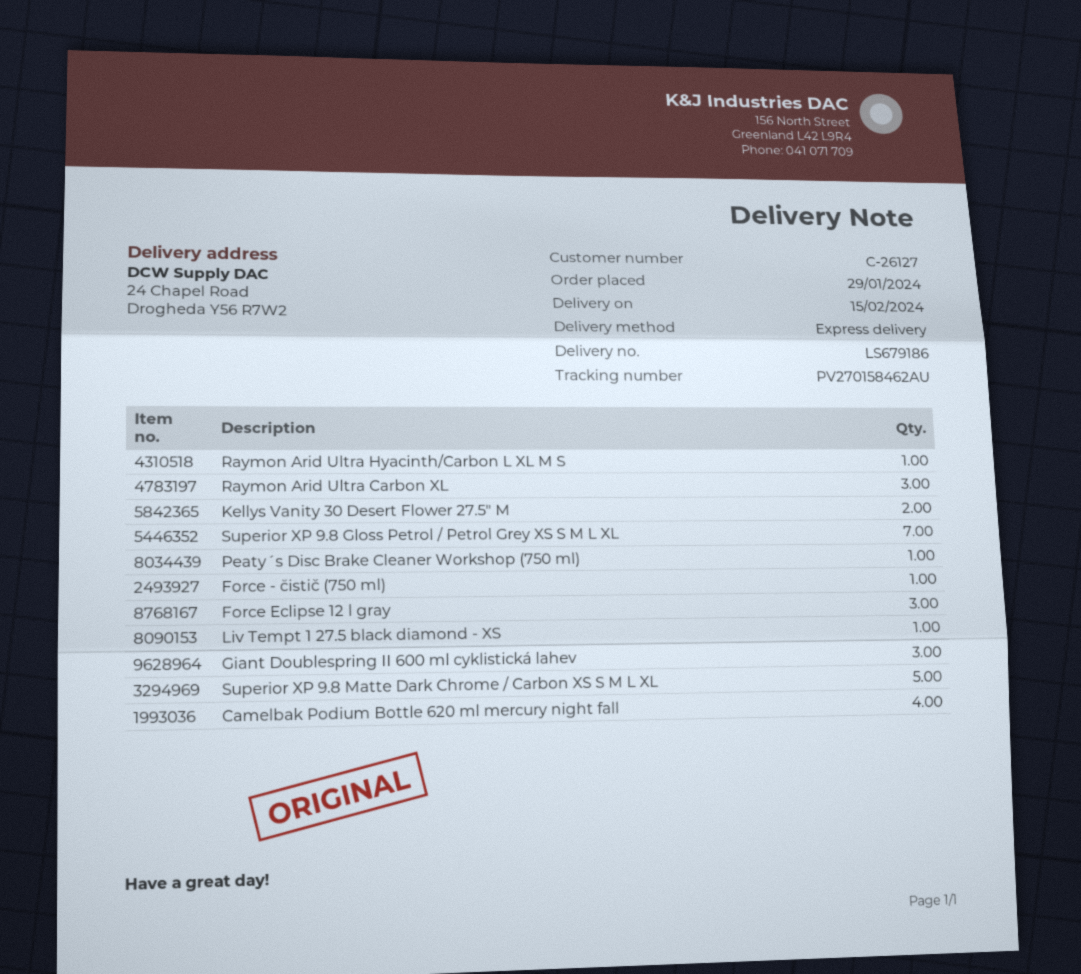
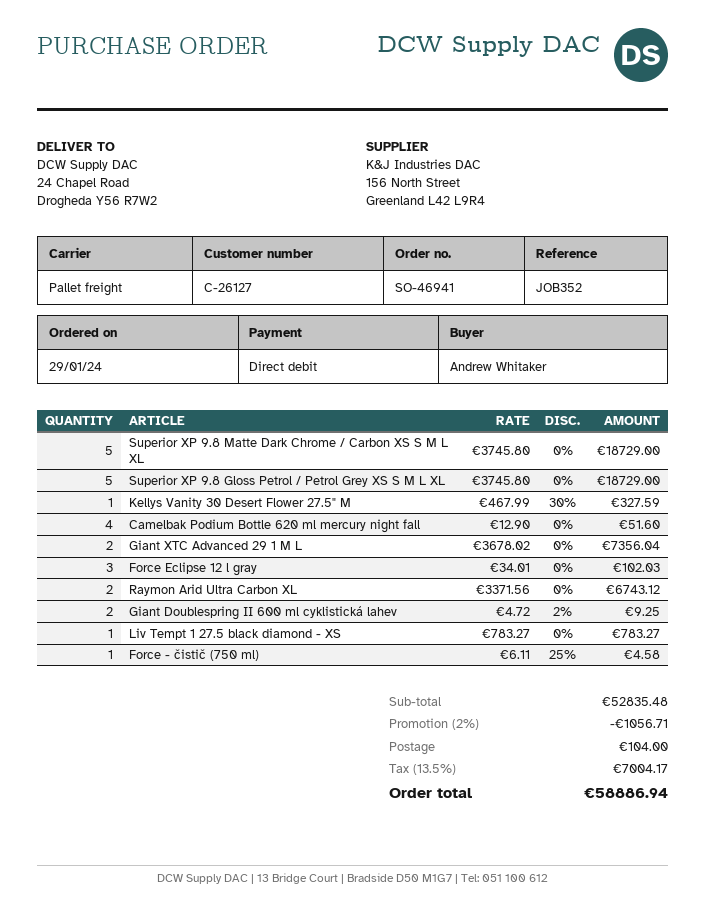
shipping method: express -> pallet freight
Raymon Arid Ultra Hyacinth/Carbon L XL M S: 1 -> none
Raymon Arid Ultra Carbon XL: 3 -> 2
Kellys Vanity 30 Desert Flower 27.5" M: 2 -> 1
Superior XP 9.8 Gloss Petrol / Petrol Grey XS S M L XL: 7 -> 5
Peaty´s Disc Brake Cleaner Workshop (750 ml): 1 -> none
Giant Doublespring II 600 ml cyklistická lahev: 3 -> 2
Giant XTC Advanced 29 1 M L: none -> 2

